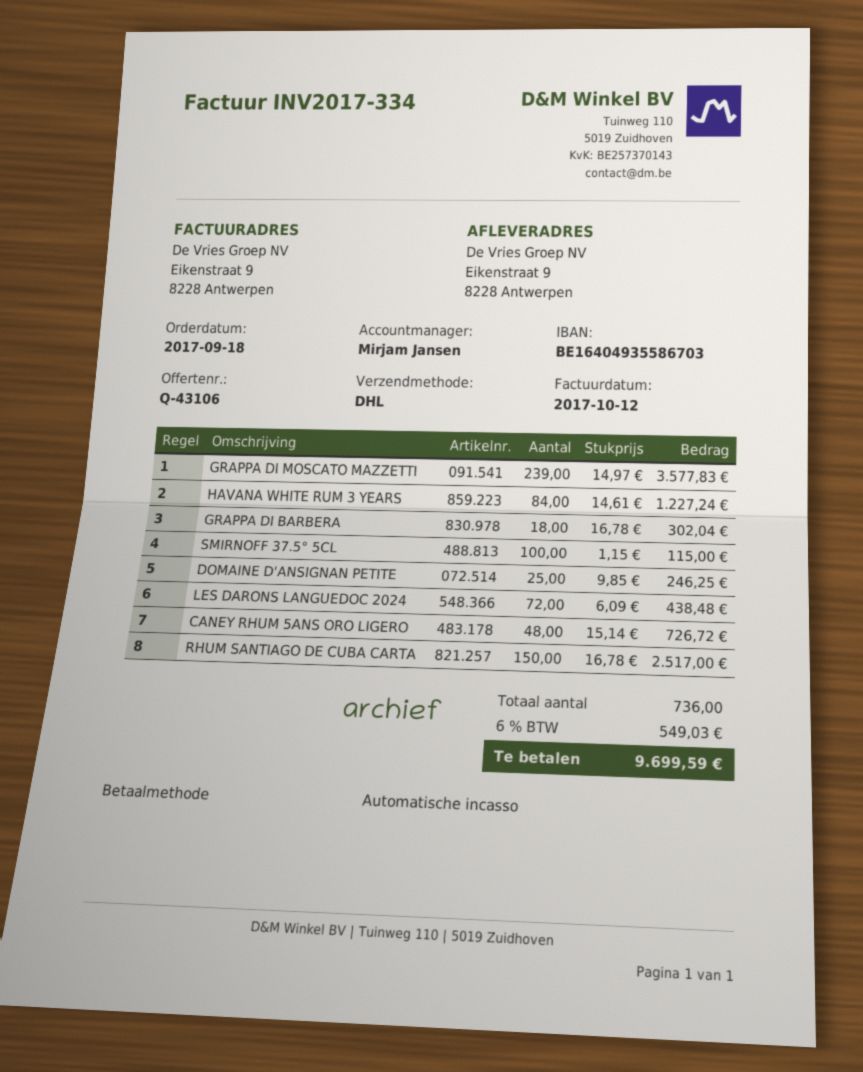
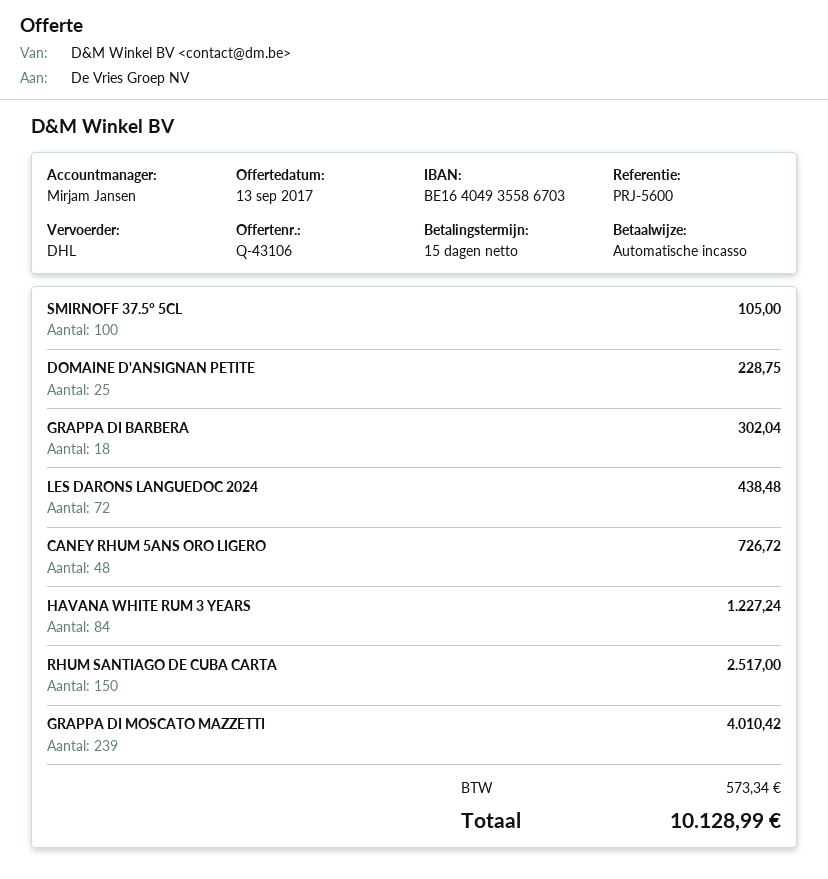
GRAPPA DI MOSCATO MAZZETTI: 239 for 3577.83 -> 239 for 4010.42
SMIRNOFF 37.5° 5CL: 100 for 115.00 -> 100 for 105.00
DOMAINE D'ANSIGNAN PETITE: 25 for 246.25 -> 25 for 228.75
tax: 549.03 -> 573.34
total: 9699.59 -> 10128.99

